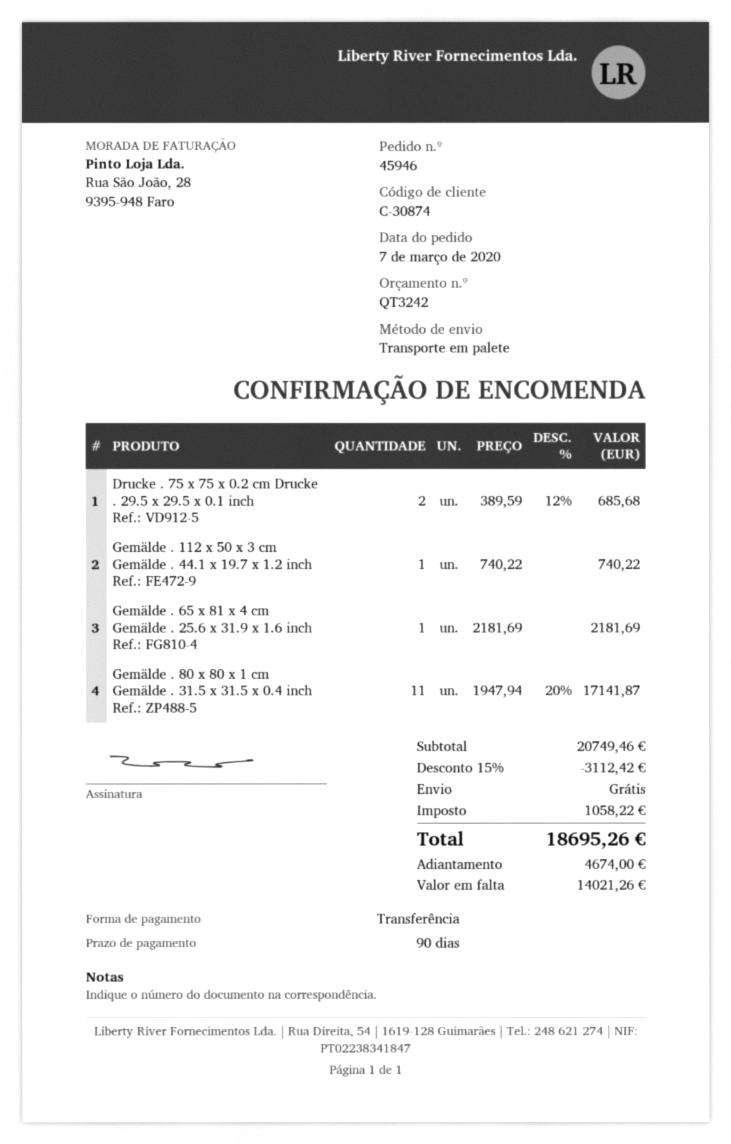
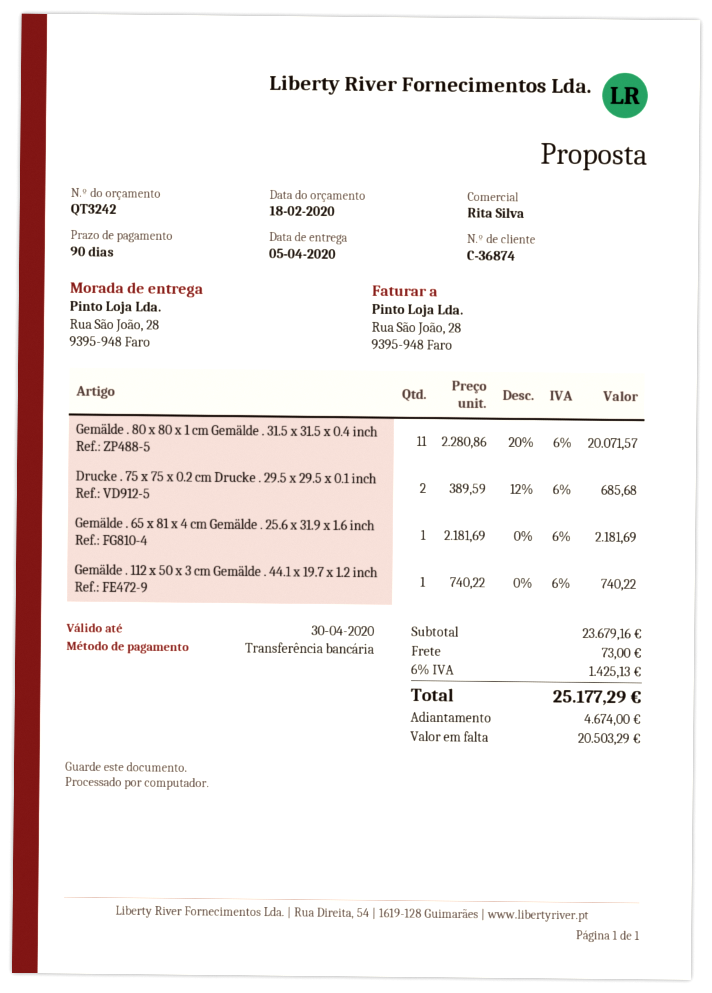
customer number: C-30874 -> C-36874
Gemälde . 80 x 80 x 1 cm Gemälde . 31.5 x 31.5 x 0.4 inch: 11 x 1947.94 - 20% = 17141.87 -> 11 x 2280.86 - 20% = 20071.57
subtotal: 20749.46 -> 23679.16
discount: 15% = 3112.42 -> none
shipping: 0.00 -> 73.00
tax: 1058.22 -> 1425.13
total: 18695.26 -> 25177.29
balance: 14021.26 -> 20503.29

